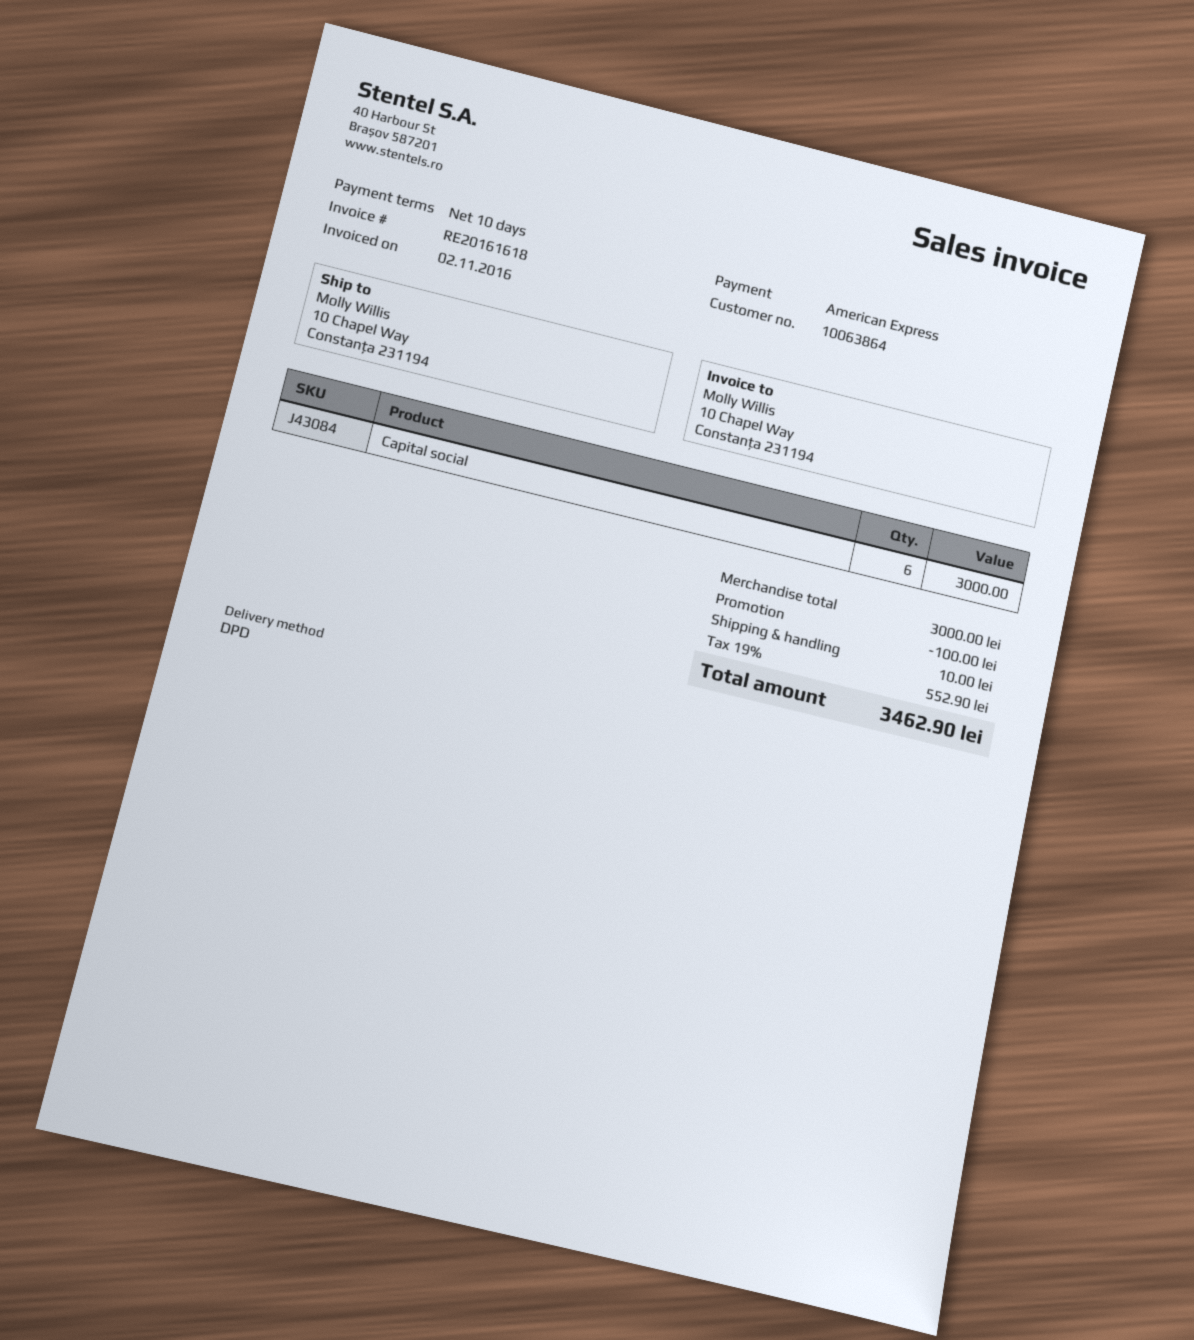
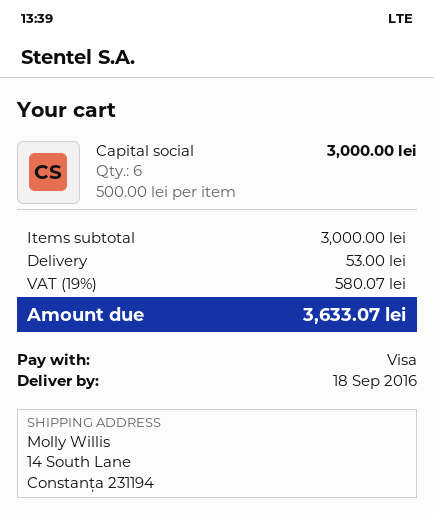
payment method: American Express -> Visa
ship to: 10 Chapel Way, Constanța 231194 -> 14 South Lane, Constanța 231194
discount: 100.00 -> none
shipping: 10.00 -> 53.00
tax: 19% = 552.90 -> 19% = 580.07
total: 3462.90 -> 3633.07

